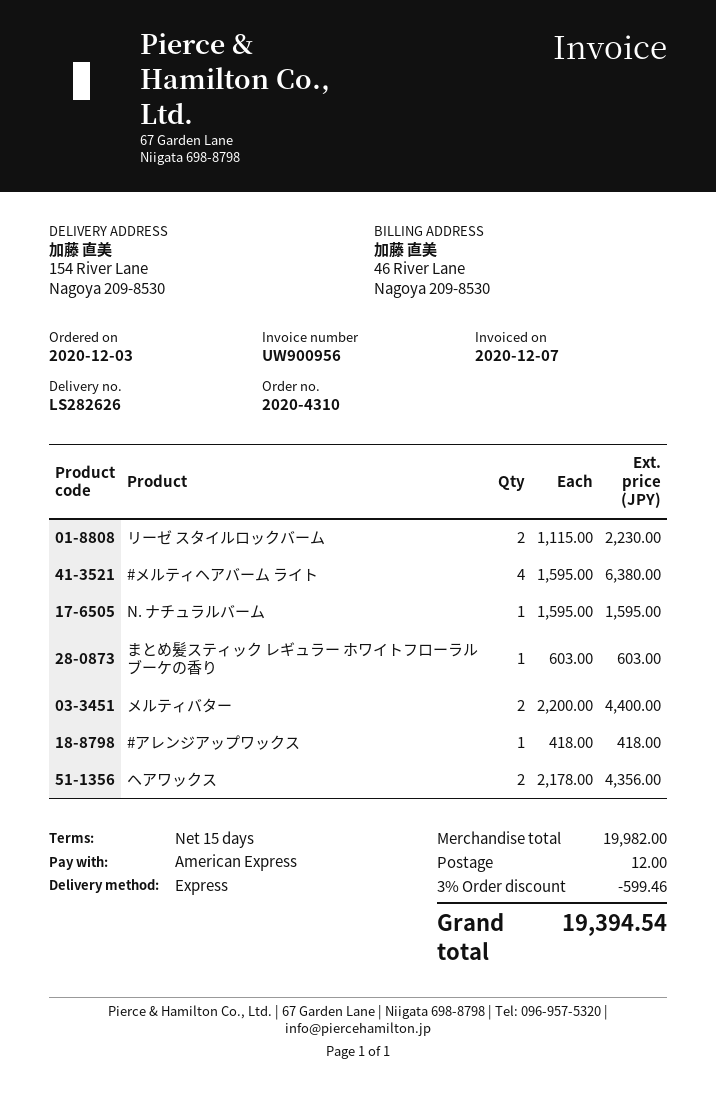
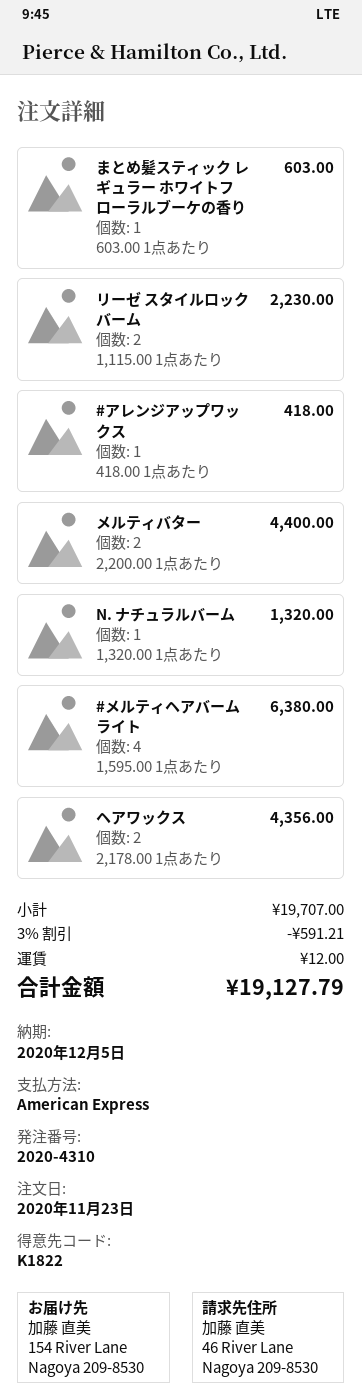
order date: 2020-12-03 -> 2020-11-23
N. ナチュラルバーム: 1 x 1595.00 = 1595.00 -> 1 x 1320.00 = 1320.00
subtotal: 19982.00 -> 19707.00
discount: 3% = 599.46 -> 3% = 591.21
total: 19394.54 -> 19127.79

